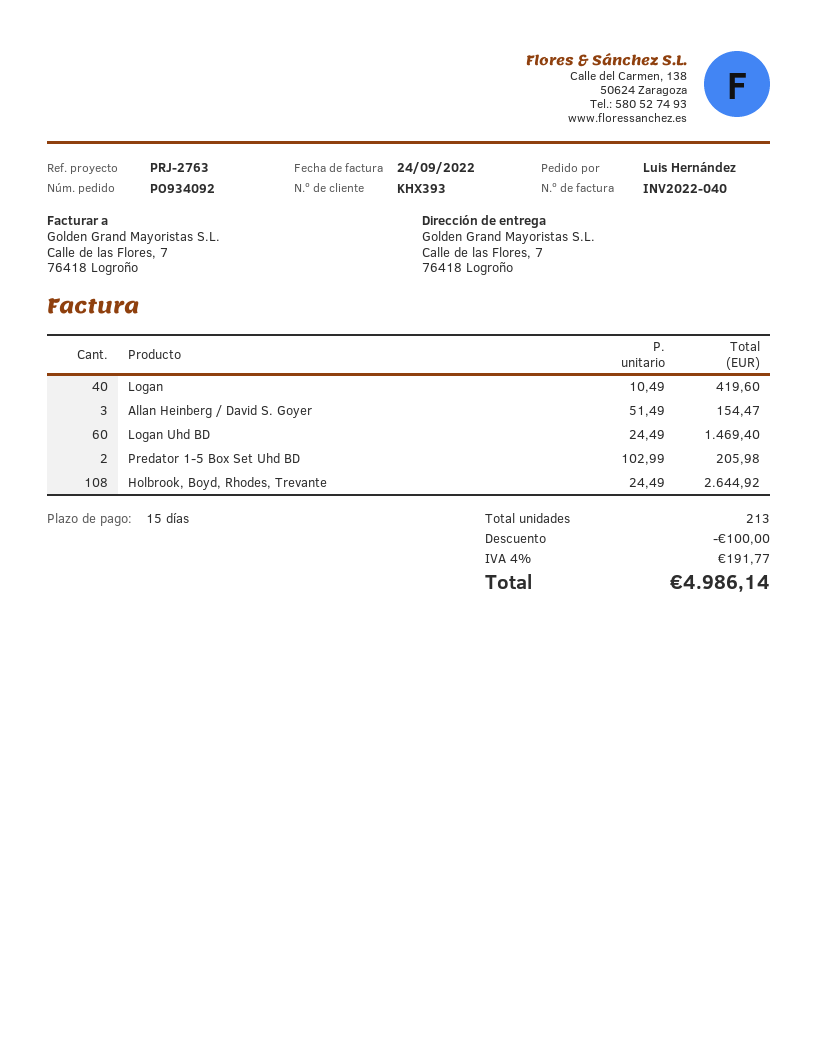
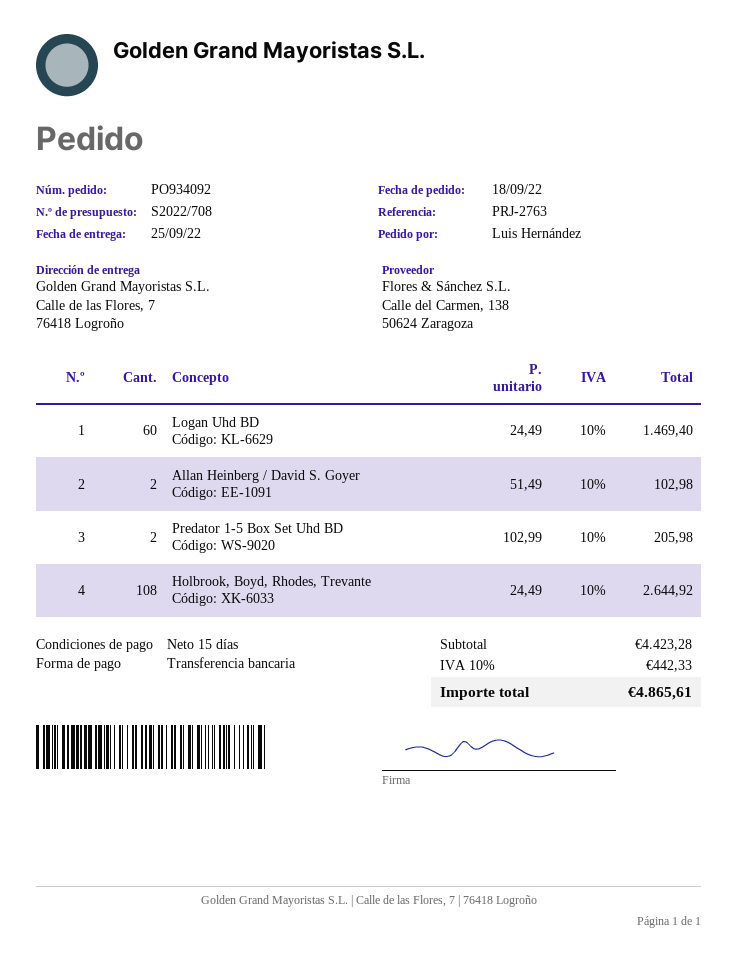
Logan: 40 x 10.49 = 419.60 -> none
Allan Heinberg / David S. Goyer: 3 x 51.49 = 154.47 -> 2 x 51.49 = 102.98
discount: 100.00 -> none
tax: 4% = 191.77 -> 10% = 442.33
total: 4986.14 -> 4865.61

